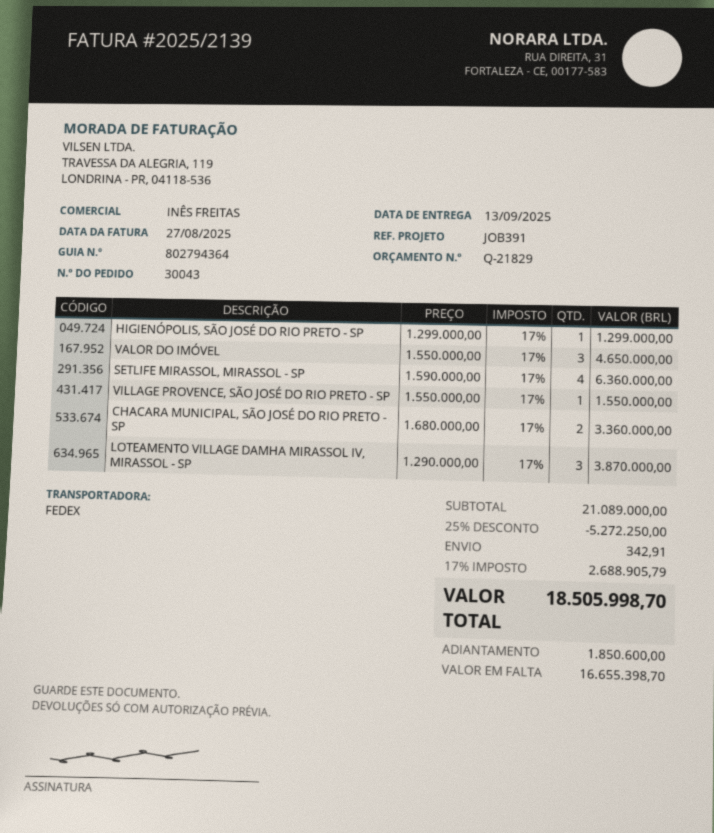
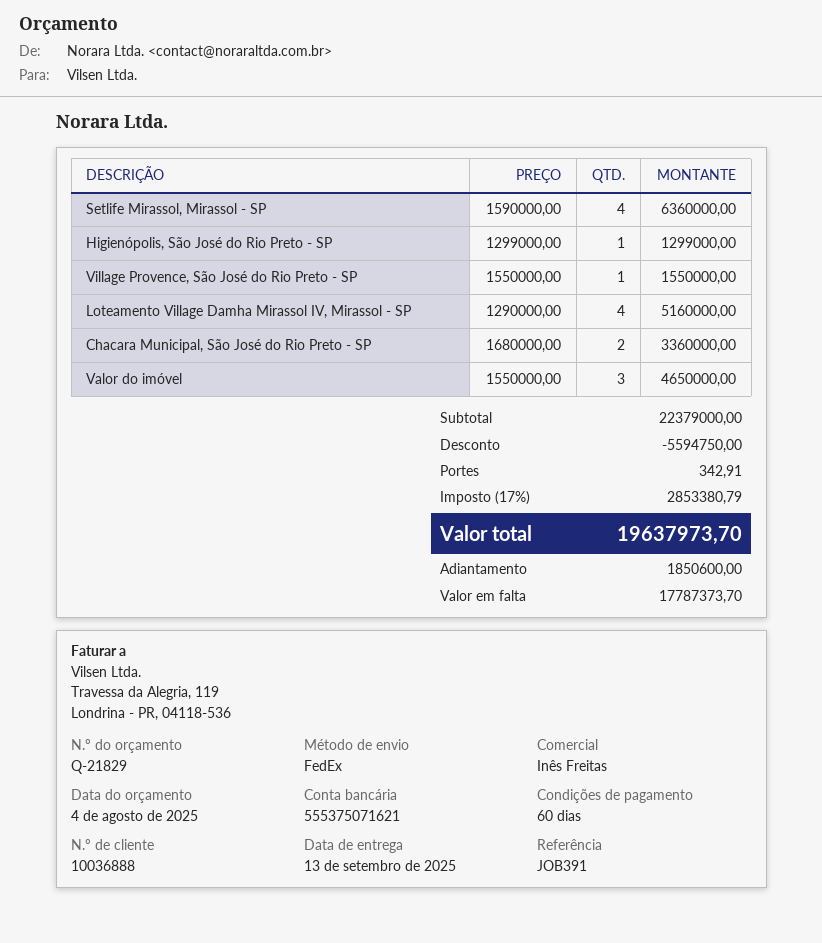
LOTEAMENTO VILLAGE DAMHA MIRASSOL IV, MIRASSOL - SP: 3 x 1290000.00 = 3870000.00 -> 4 x 1290000.00 = 5160000.00
subtotal: 21089000.00 -> 22379000.00
discount: 5272250.00 -> 5594750.00
tax: 17% = 2688905.79 -> 17% = 2853380.79
total: 18505998.70 -> 19637973.70
balance: 16655398.70 -> 17787373.70

